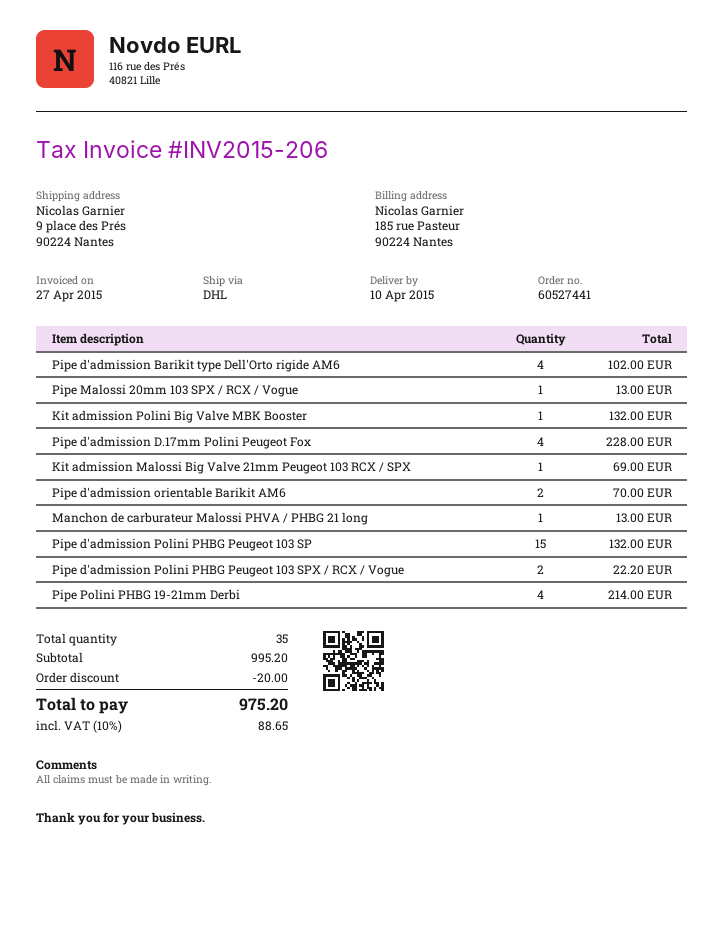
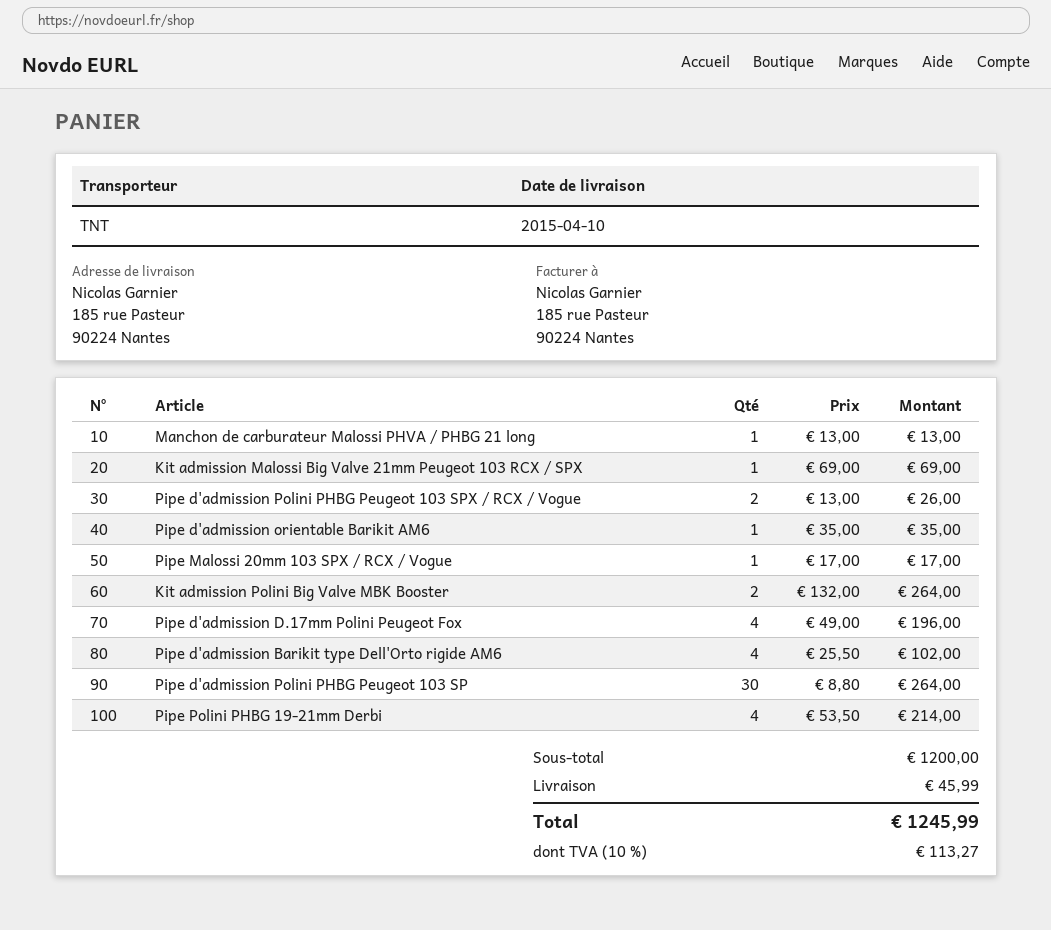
shipping method: DHL -> TNT
ship to: 9 place des Prés, 90224 Nantes -> 185 rue Pasteur, 90224 Nantes
Pipe Malossi 20mm 103 SPX / RCX / Vogue: 1 for 13.00 -> 1 for 17.00
Kit admission Polini Big Valve MBK Booster: 1 for 132.00 -> 2 for 264.00
Pipe d'admission D.17mm Polini Peugeot Fox: 4 for 228.00 -> 4 for 196.00
Pipe d'admission orientable Barikit AM6: 2 for 70.00 -> 1 for 35.00
Pipe d'admission Polini PHBG Peugeot 103 SP: 15 for 132.00 -> 30 for 264.00
Pipe d'admission Polini PHBG Peugeot 103 SPX / RCX / Vogue: 2 for 22.20 -> 2 for 26.00
subtotal: 995.20 -> 1200.00
discount: 20.00 -> none
shipping: none -> 45.99
tax: 10% = 88.65 -> 10% = 113.27
total: 975.20 -> 1245.99

